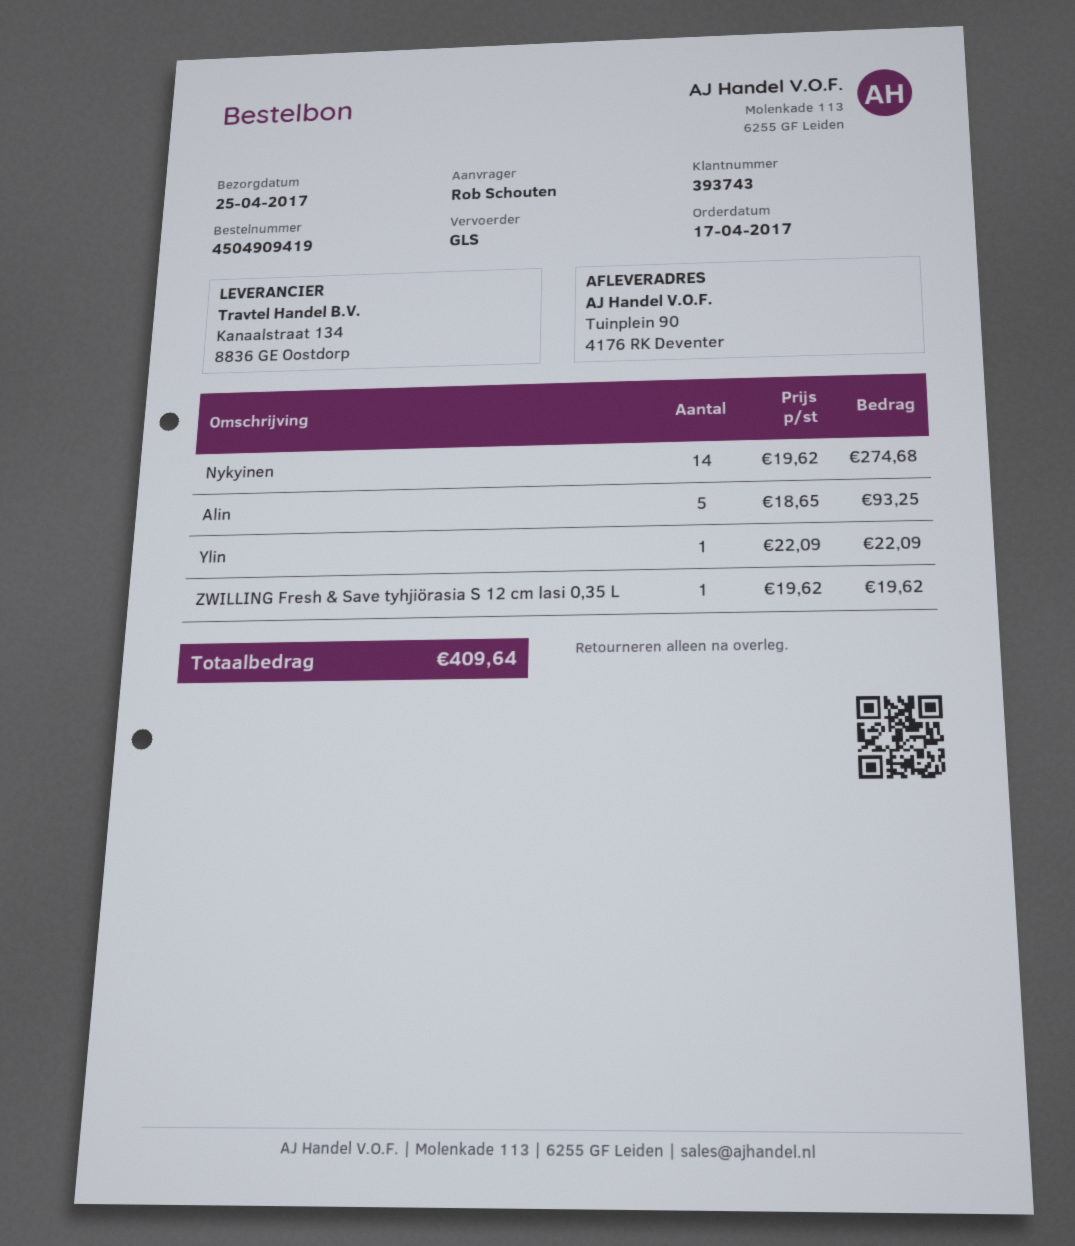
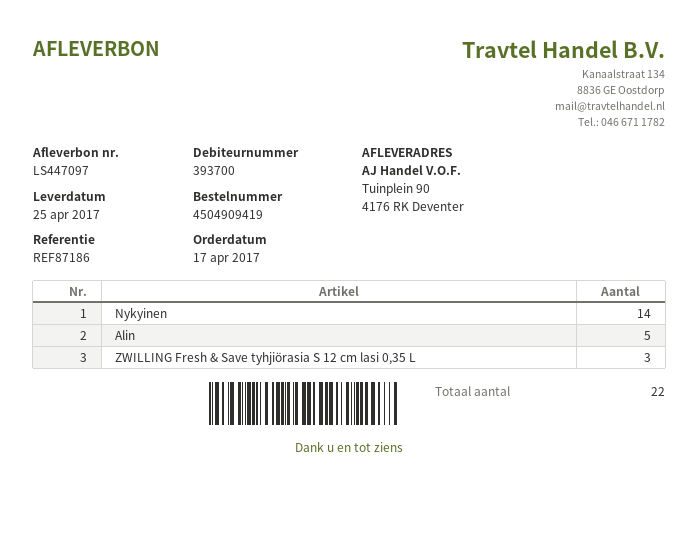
customer number: 393743 -> 393700
Ylin: 1 -> none
ZWILLING Fresh & Save tyhjiörasia S 12 cm lasi 0,35 L: 1 -> 3

